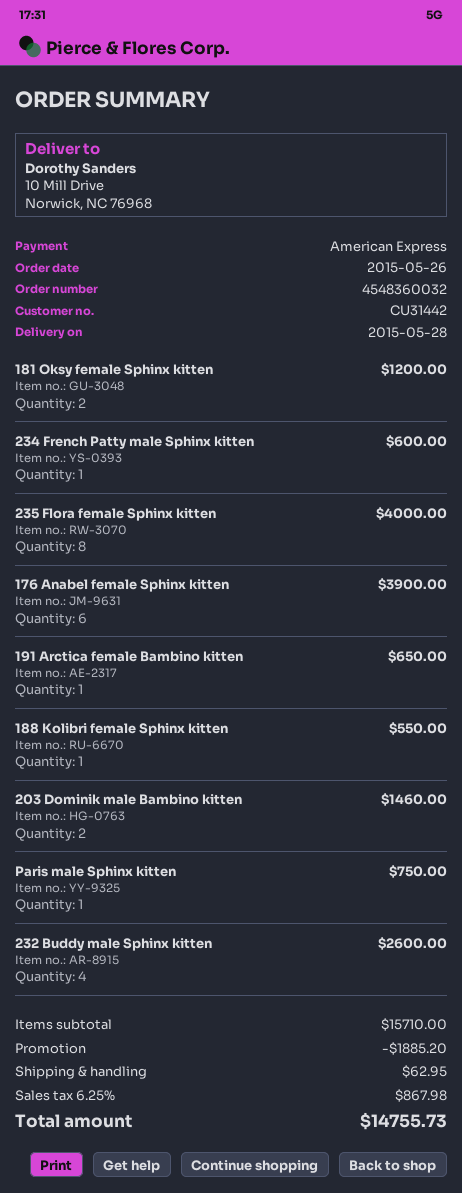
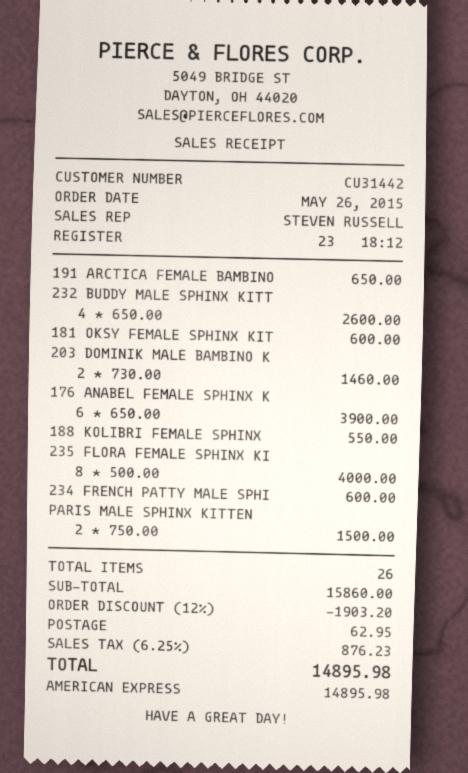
181 Oksy female Sphinx kitten: 2 for 1200.00 -> 1 for 600.00
Paris male Sphinx kitten: 1 for 750.00 -> 2 for 1500.00
subtotal: 15710.00 -> 15860.00
discount: 1885.20 -> 1903.20
tax: 6.25% = 867.98 -> 6.25% = 876.23
total: 14755.73 -> 14895.98

